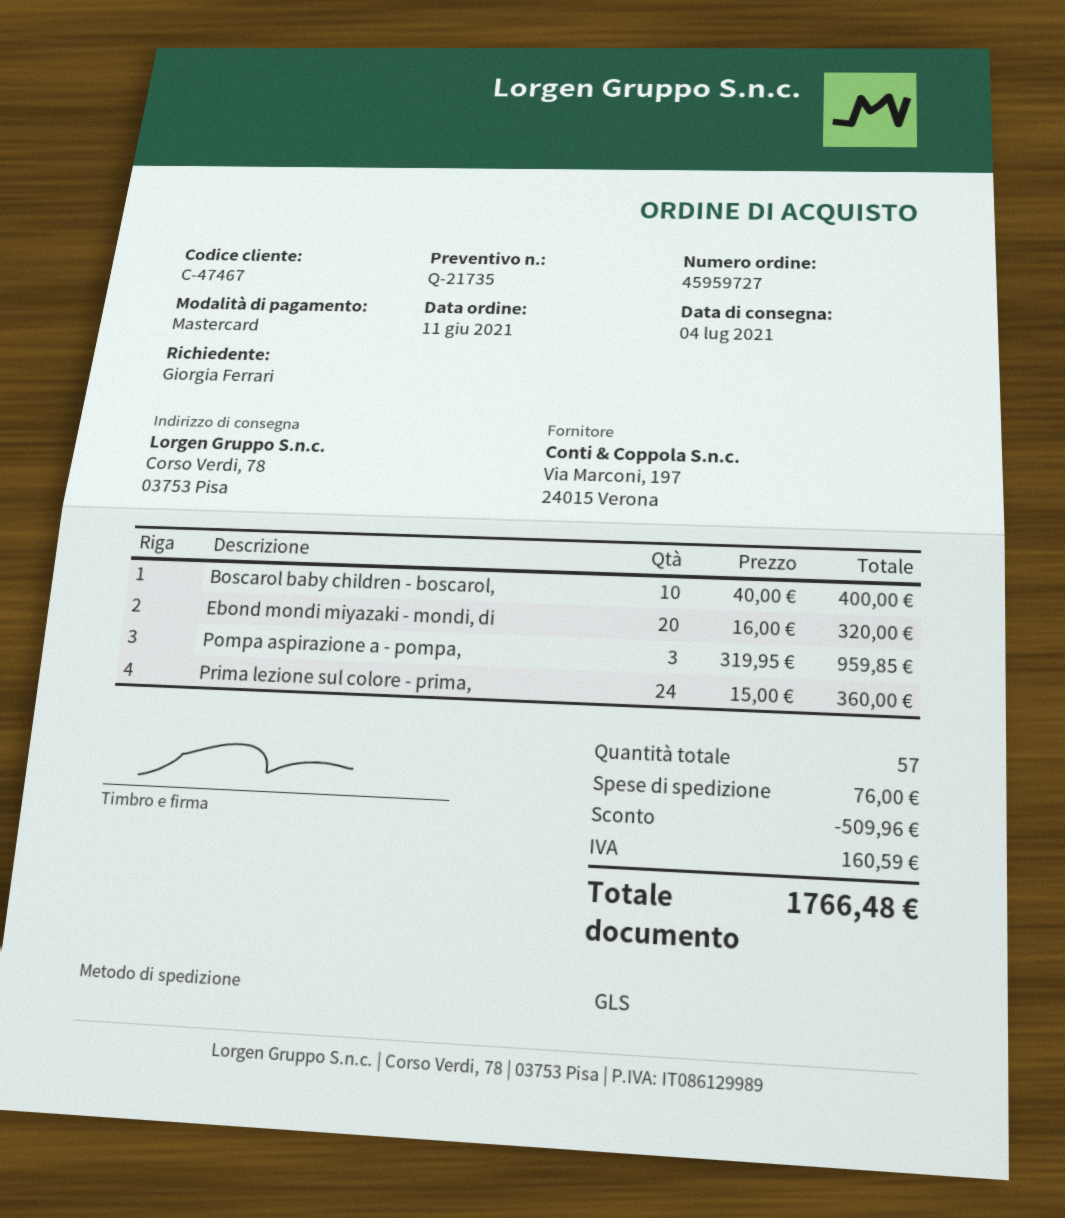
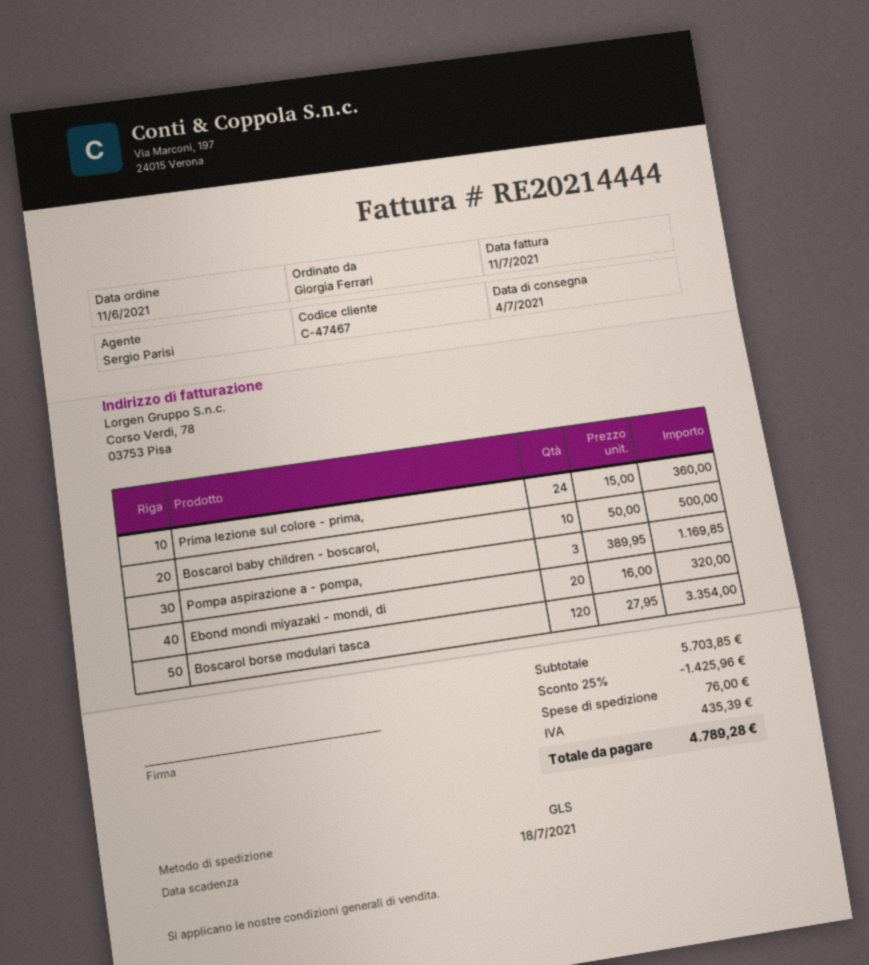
Boscarol baby children - boscarol,: 10 x 40.00 = 400.00 -> 10 x 50.00 = 500.00
Pompa aspirazione a - pompa,: 3 x 319.95 = 959.85 -> 3 x 389.95 = 1169.85
Boscarol borse modulari tasca: none -> 120 x 27.95 = 3354.00
discount: 509.96 -> 1425.96
tax: 160.59 -> 435.39
total: 1766.48 -> 4789.28

